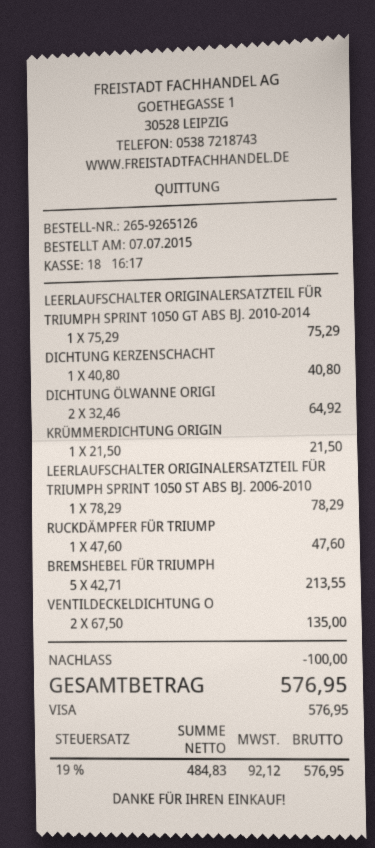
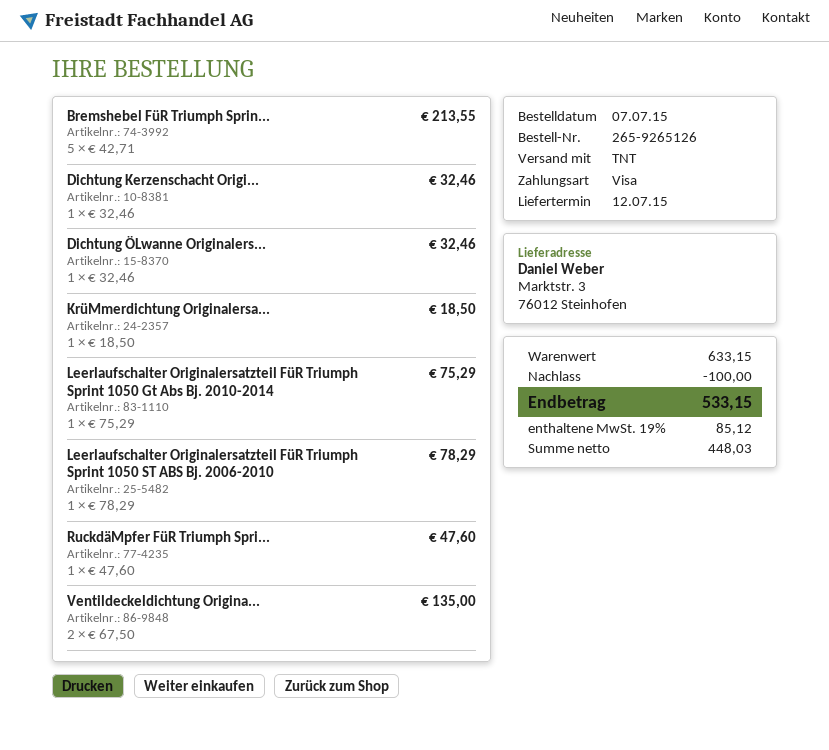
DICHTUNG KERZENSCHACHT: 1 x 40.80 = 40.80 -> 1 x 32.46 = 32.46
DICHTUNG ÖLWANNE ORIGI: 2 x 32.46 = 64.92 -> 1 x 32.46 = 32.46
KRÜMMERDICHTUNG ORIGIN: 1 x 21.50 = 21.50 -> 1 x 18.50 = 18.50
net: 484.83 -> 448.03
tax: 19% = 92.12 -> 19% = 85.12
total: 576.95 -> 533.15

